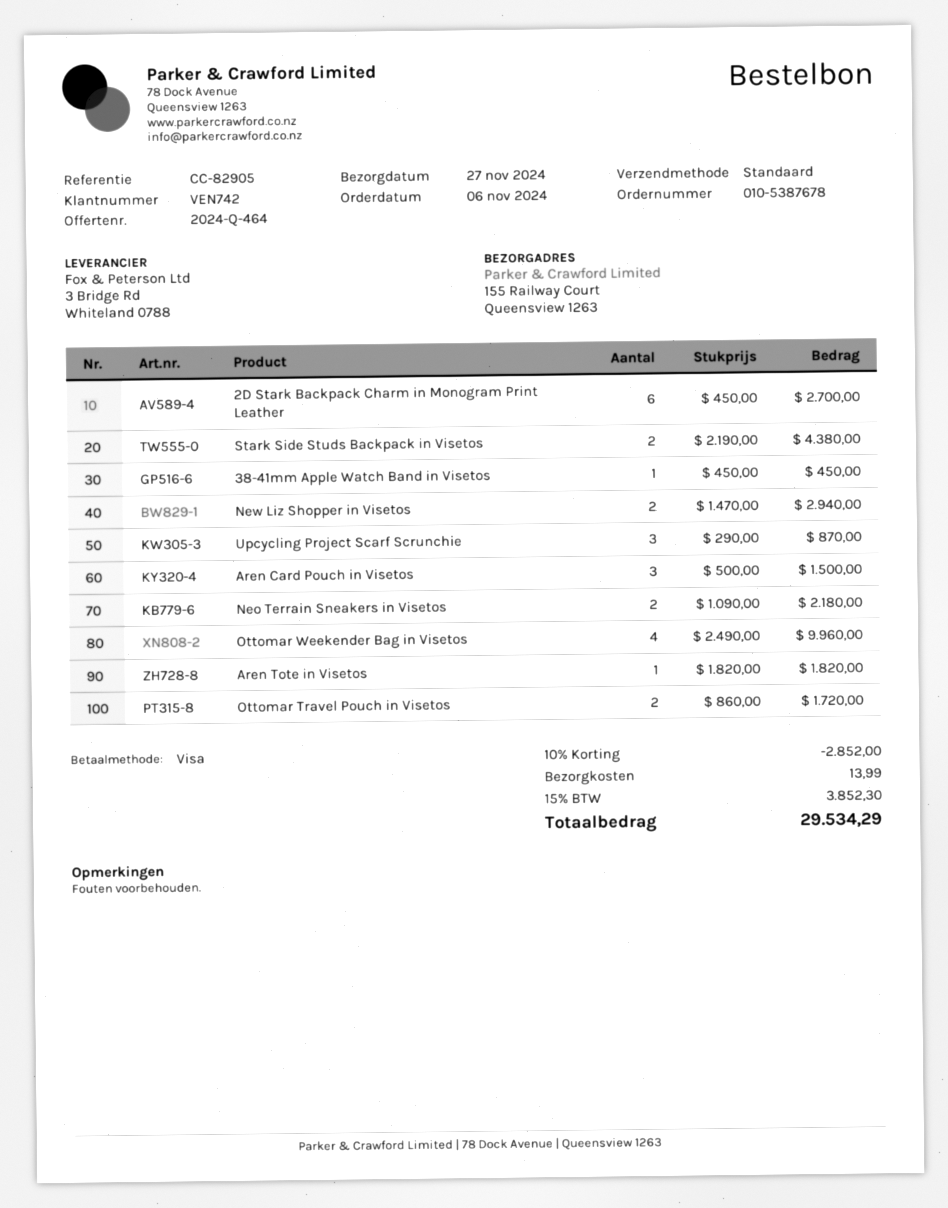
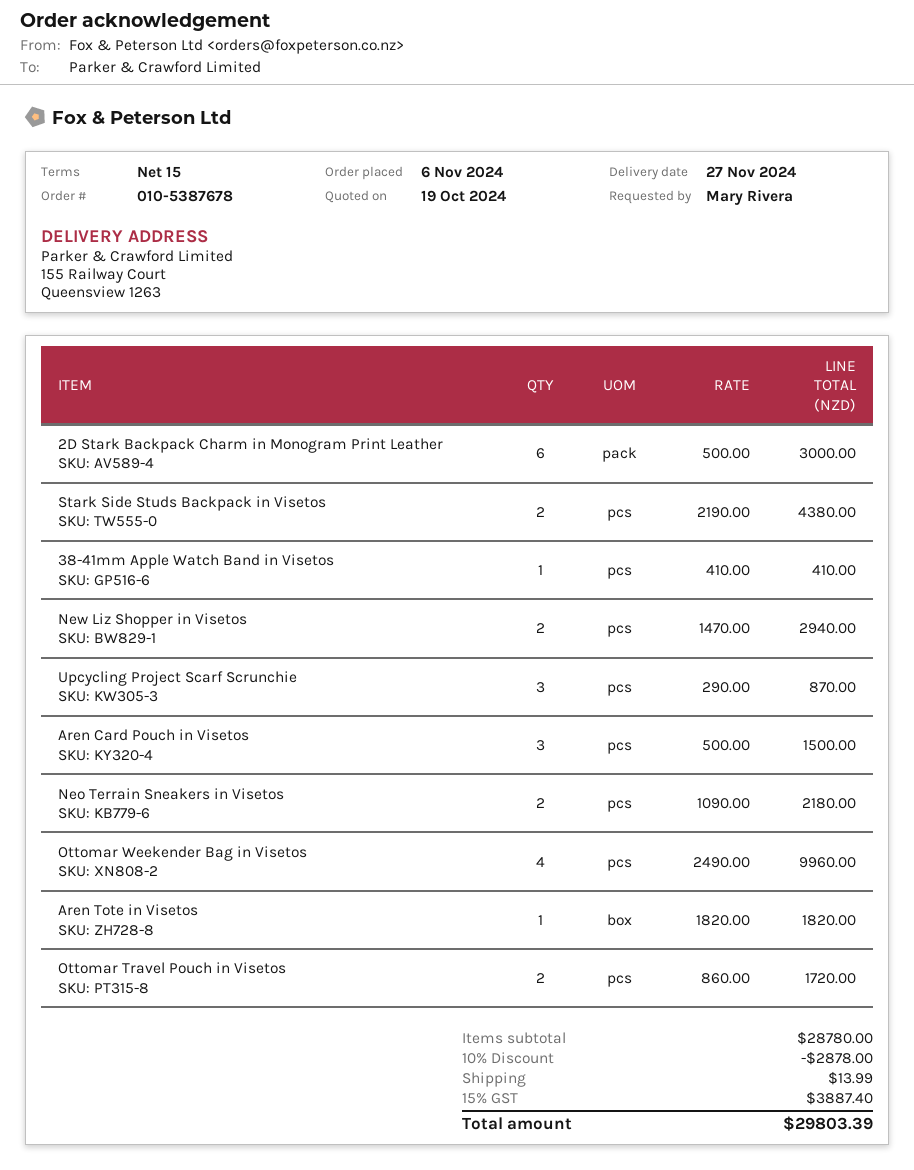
2D Stark Backpack Charm in Monogram Print Leather: 6 x 450.00 = 2700.00 -> 6 x 500.00 = 3000.00
38-41mm Apple Watch Band in Visetos: 1 x 450.00 = 450.00 -> 1 x 410.00 = 410.00
discount: 10% = 2852.00 -> 10% = 2878.00
tax: 15% = 3852.30 -> 15% = 3887.40
total: 29534.29 -> 29803.39

